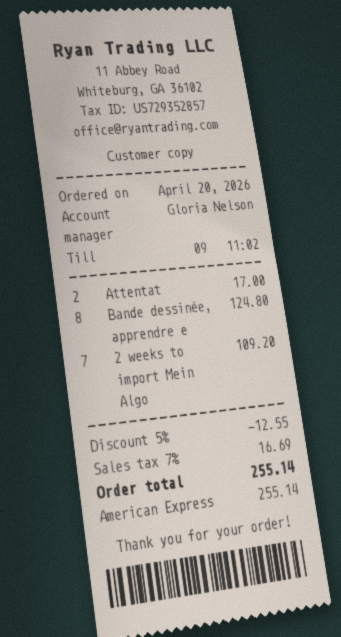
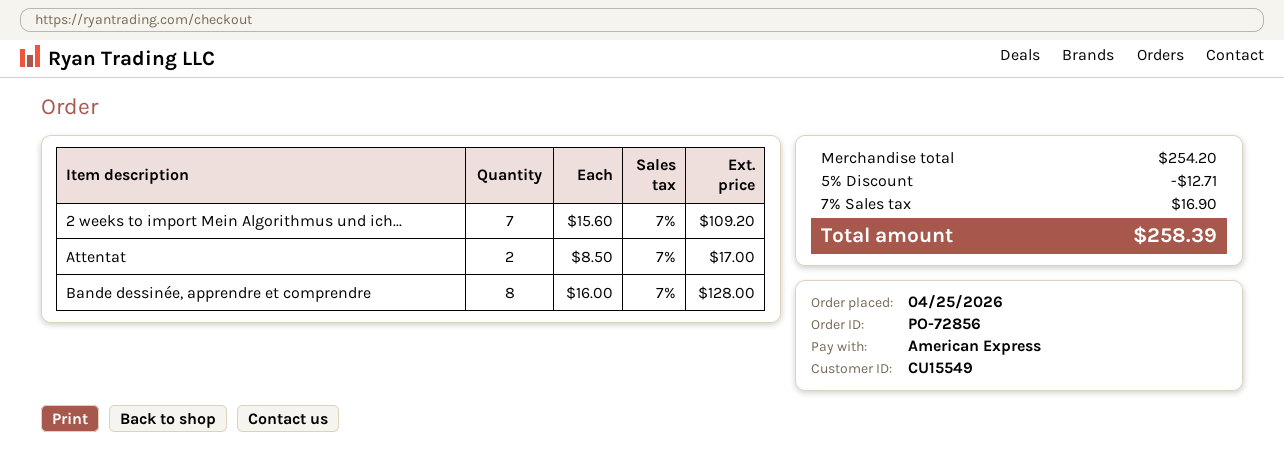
order date: 2026-04-20 -> 2026-04-25
Bande dessinée, apprendre e: 8 for 124.80 -> 8 for 128.00
discount: 5% = 12.55 -> 5% = 12.71
tax: 7% = 16.69 -> 7% = 16.90
total: 255.14 -> 258.39

